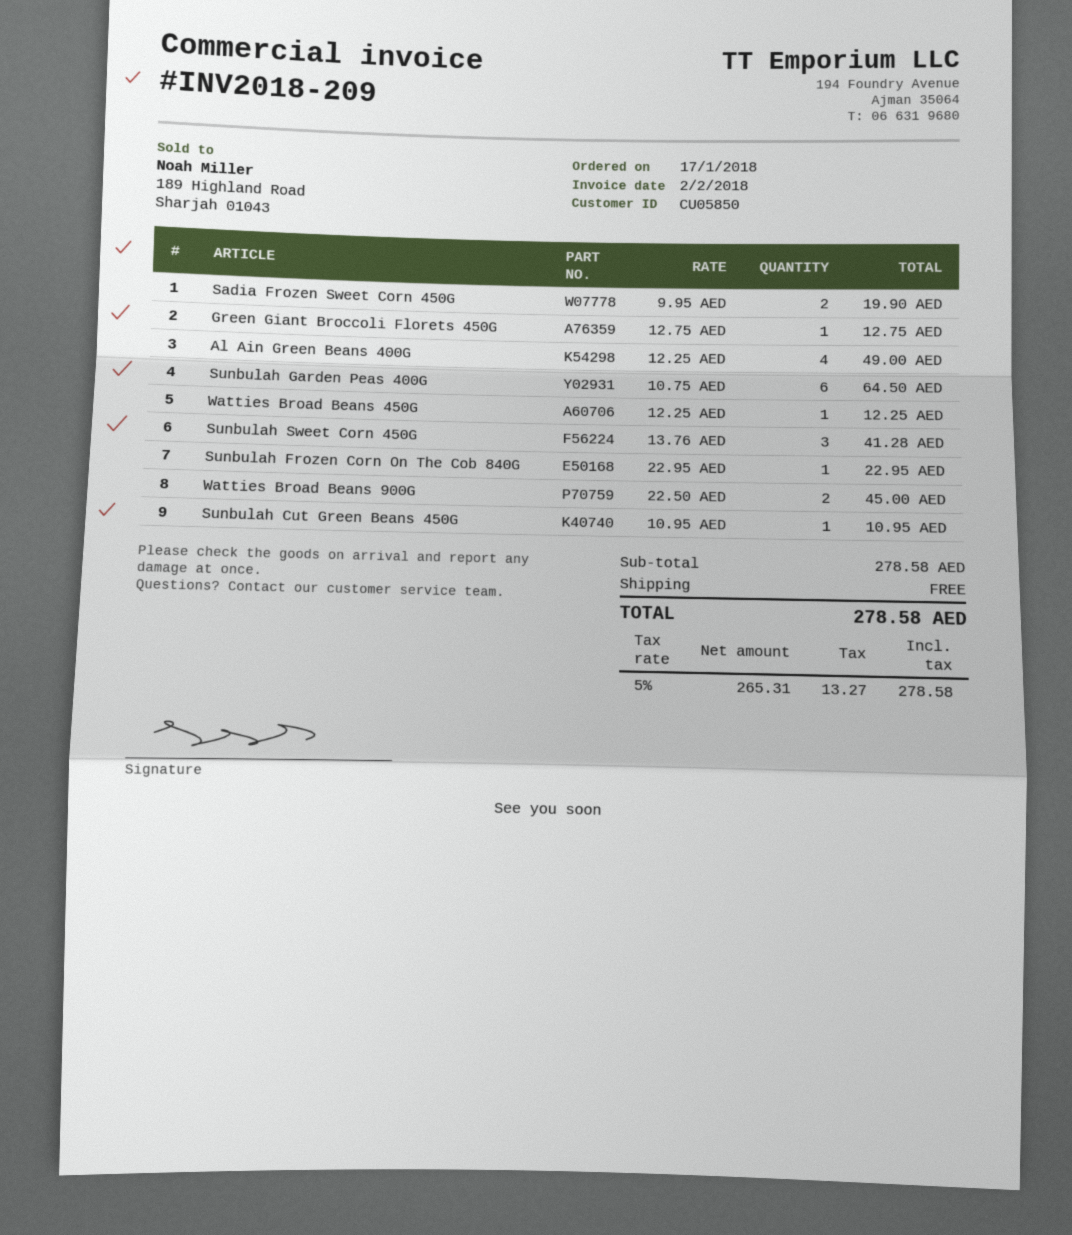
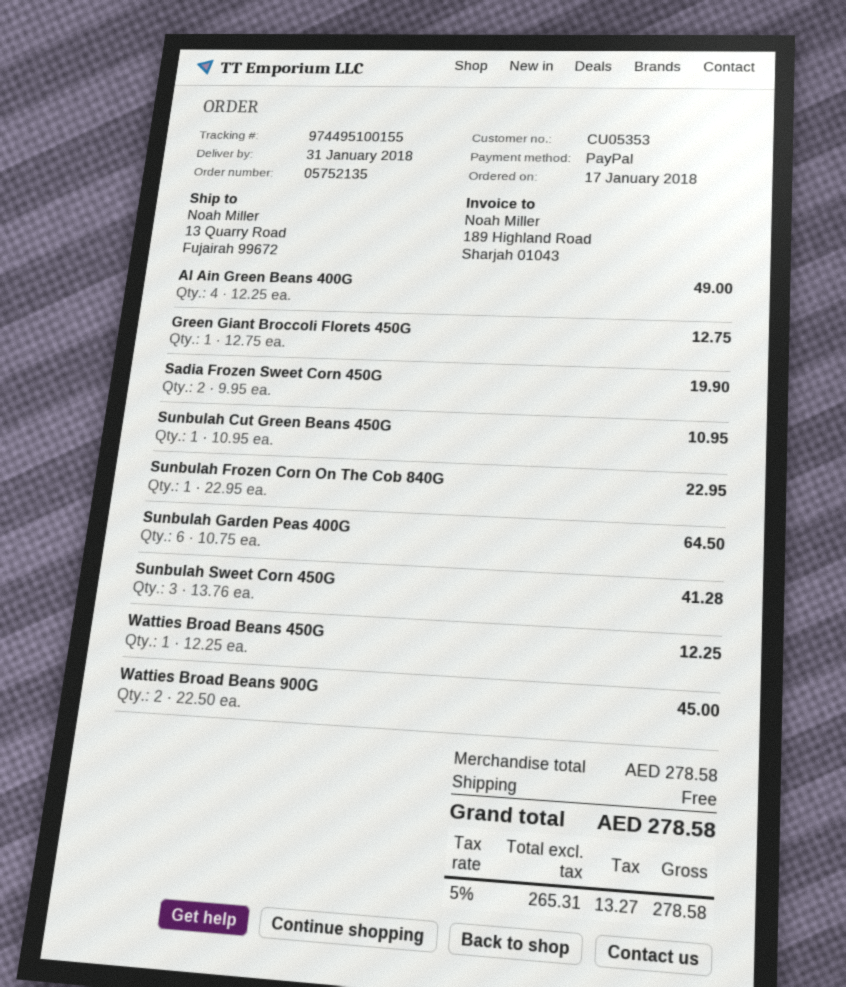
customer number: CU05850 -> CU05353

